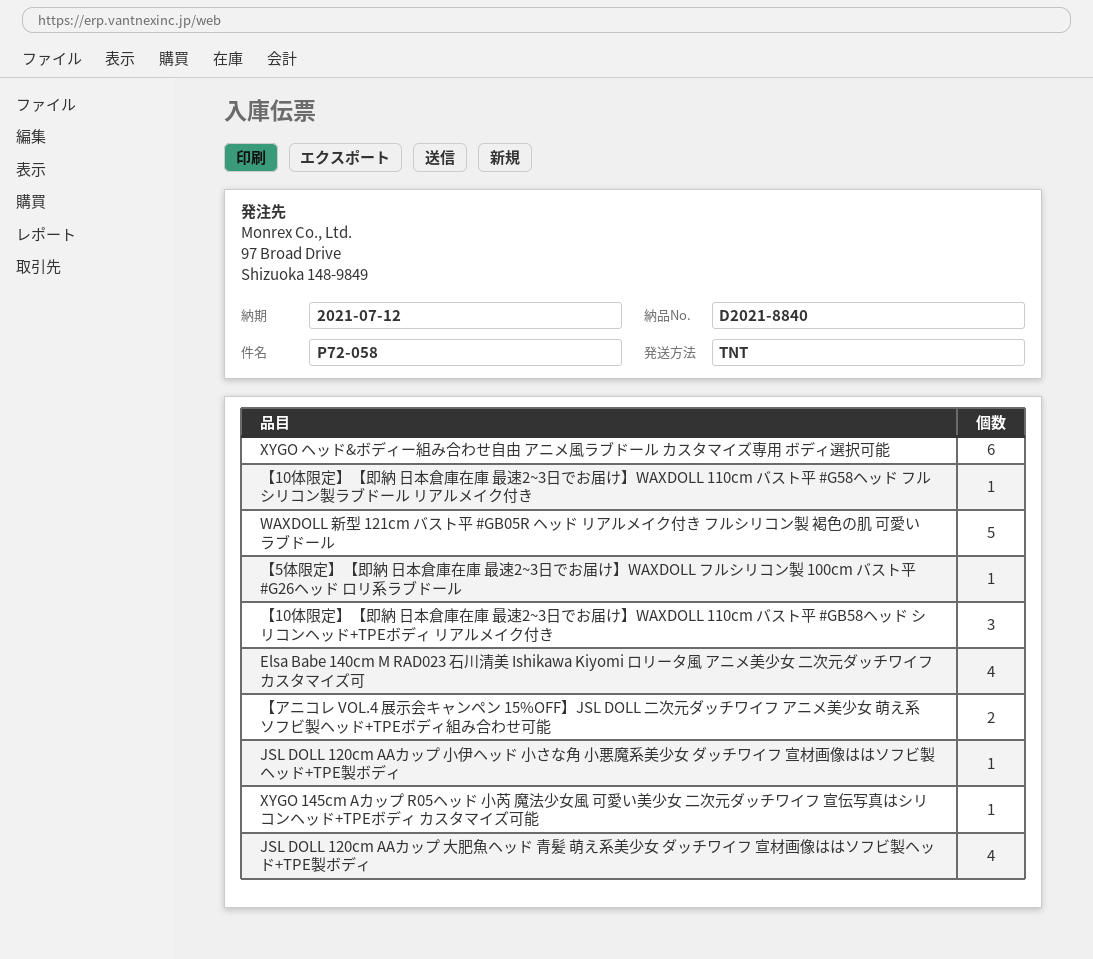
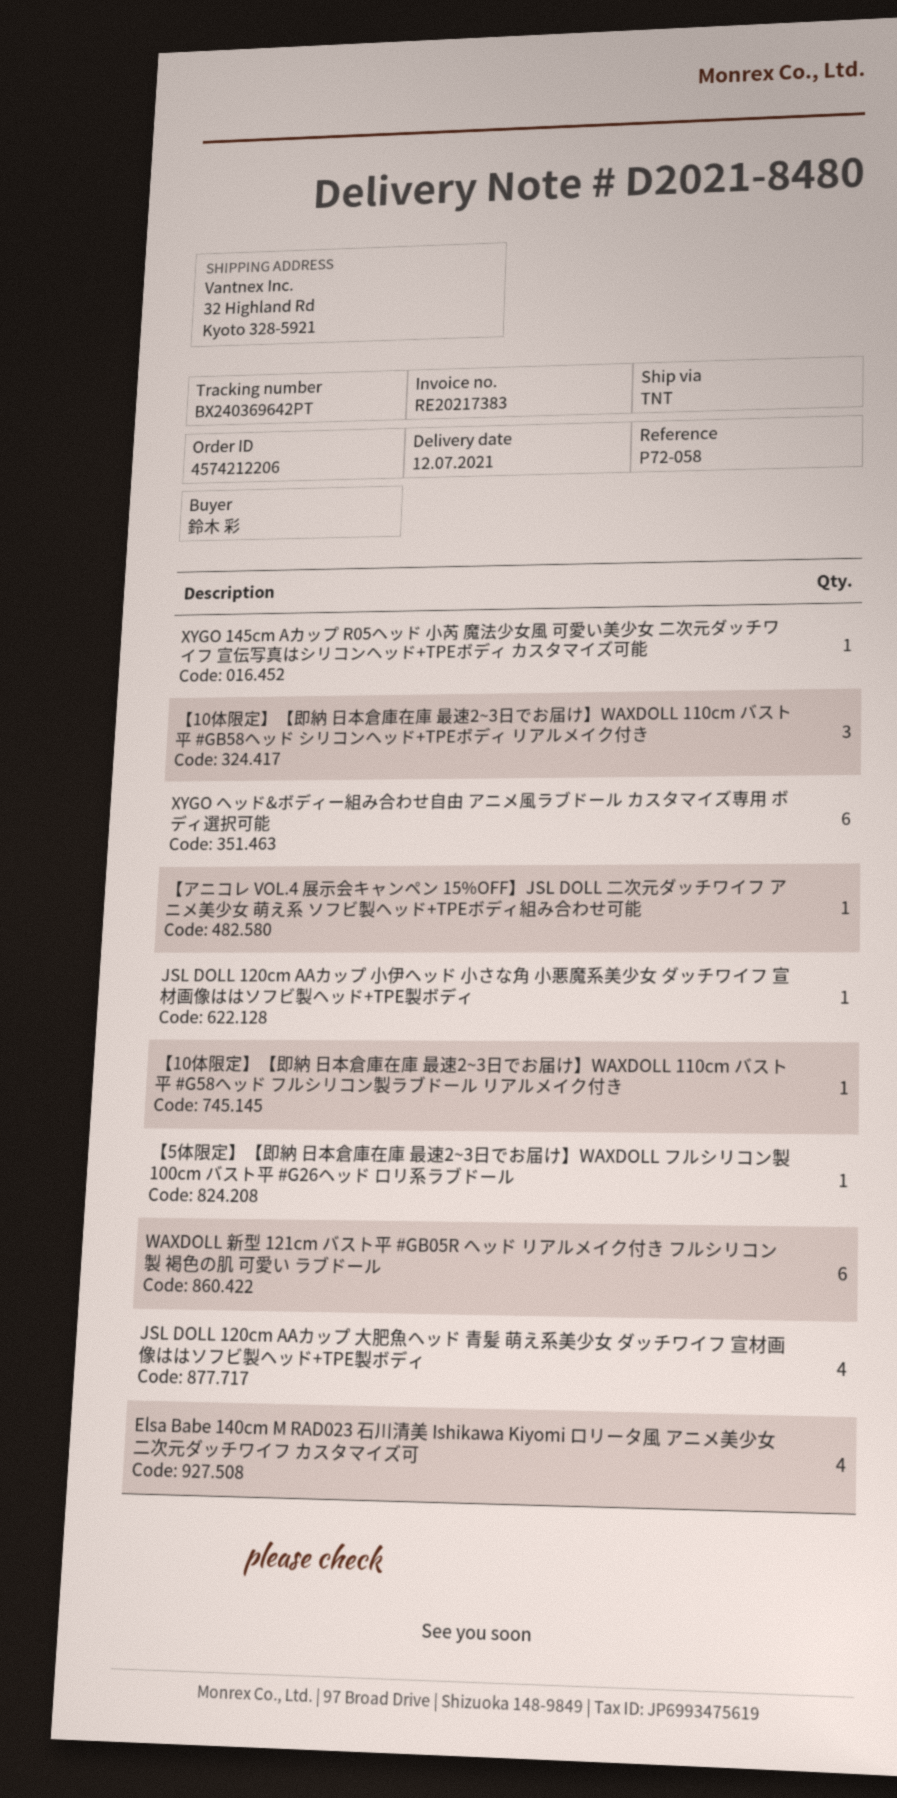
delivery note number: D2021-8840 -> D2021-8480
WAXDOLL 新型 121cm バスト平 #GB05R ヘッド リアルメイク付き フルシリコン製 褐色の肌 可愛い ラブドール: 5 -> 6
【アニコレ VOL.4 展示会キャンペン 15%OFF】JSL DOLL 二次元ダッチワイフ アニメ美少女 萌え系 ソフビ製ヘッド+TPEボディ組み合わせ可能: 2 -> 1

